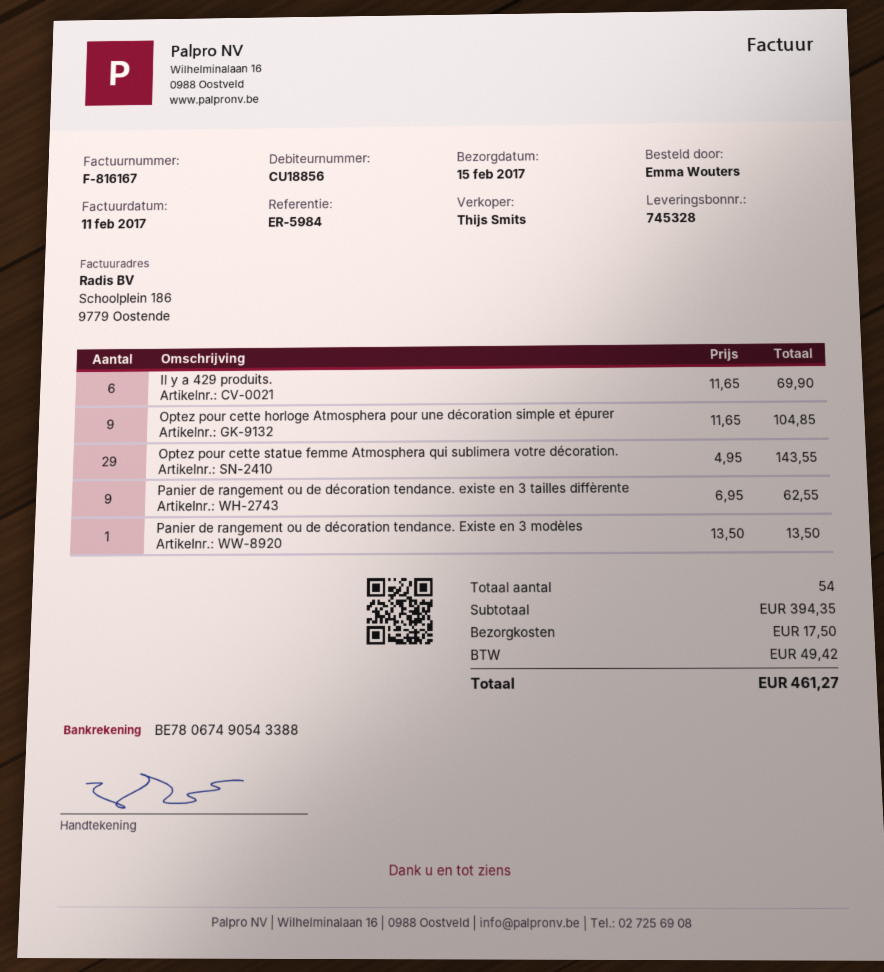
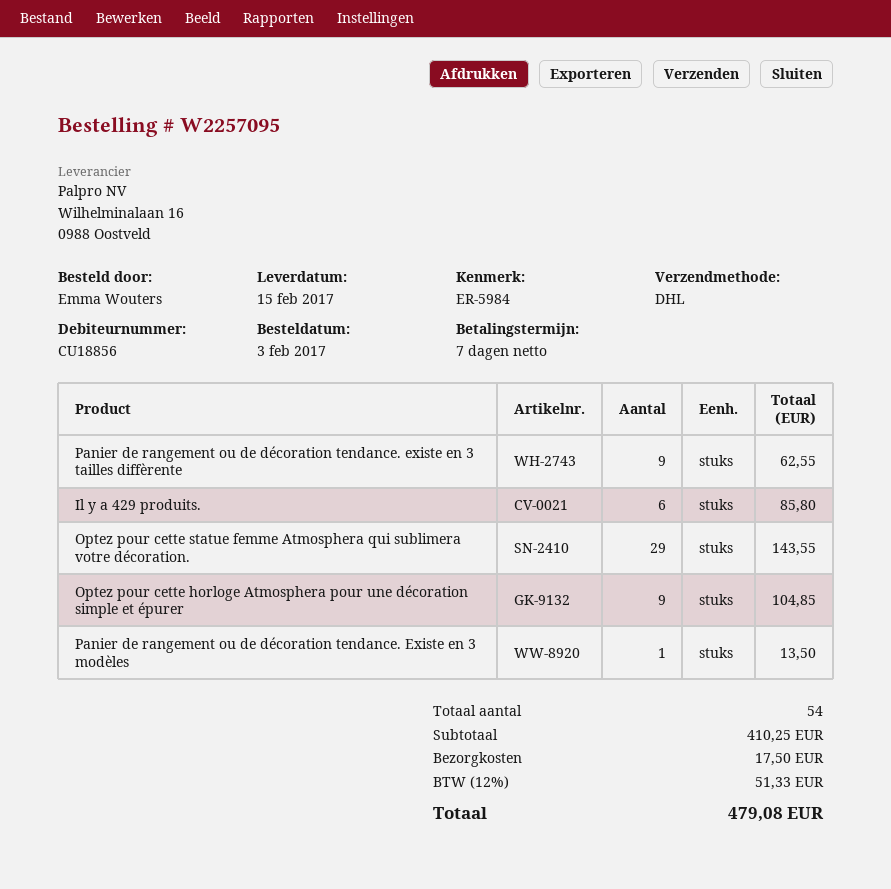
Il y a 429 produits.: 6 for 69.90 -> 6 for 85.80
subtotal: 394.35 -> 410.25
tax: 49.42 -> 51.33
total: 461.27 -> 479.08

